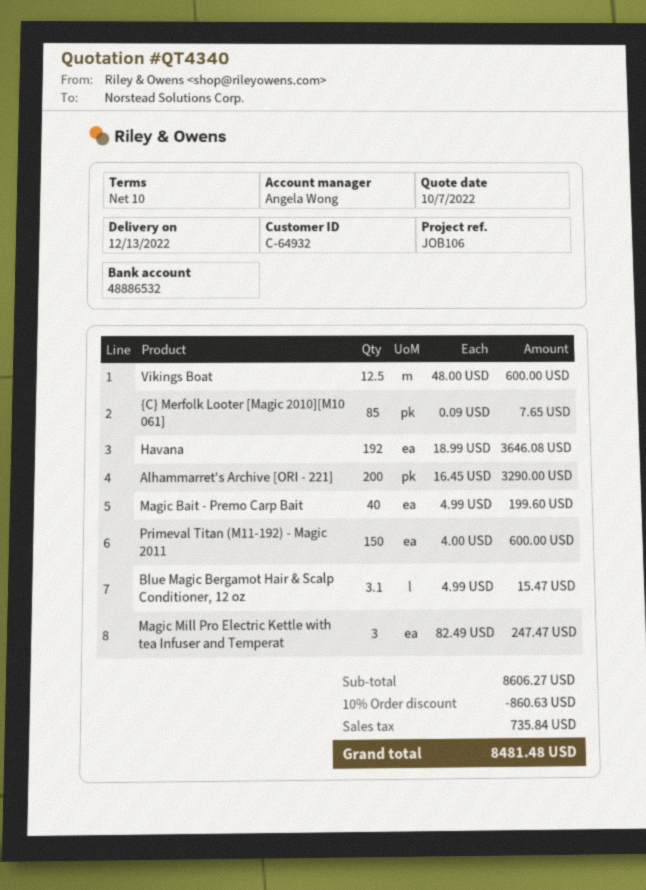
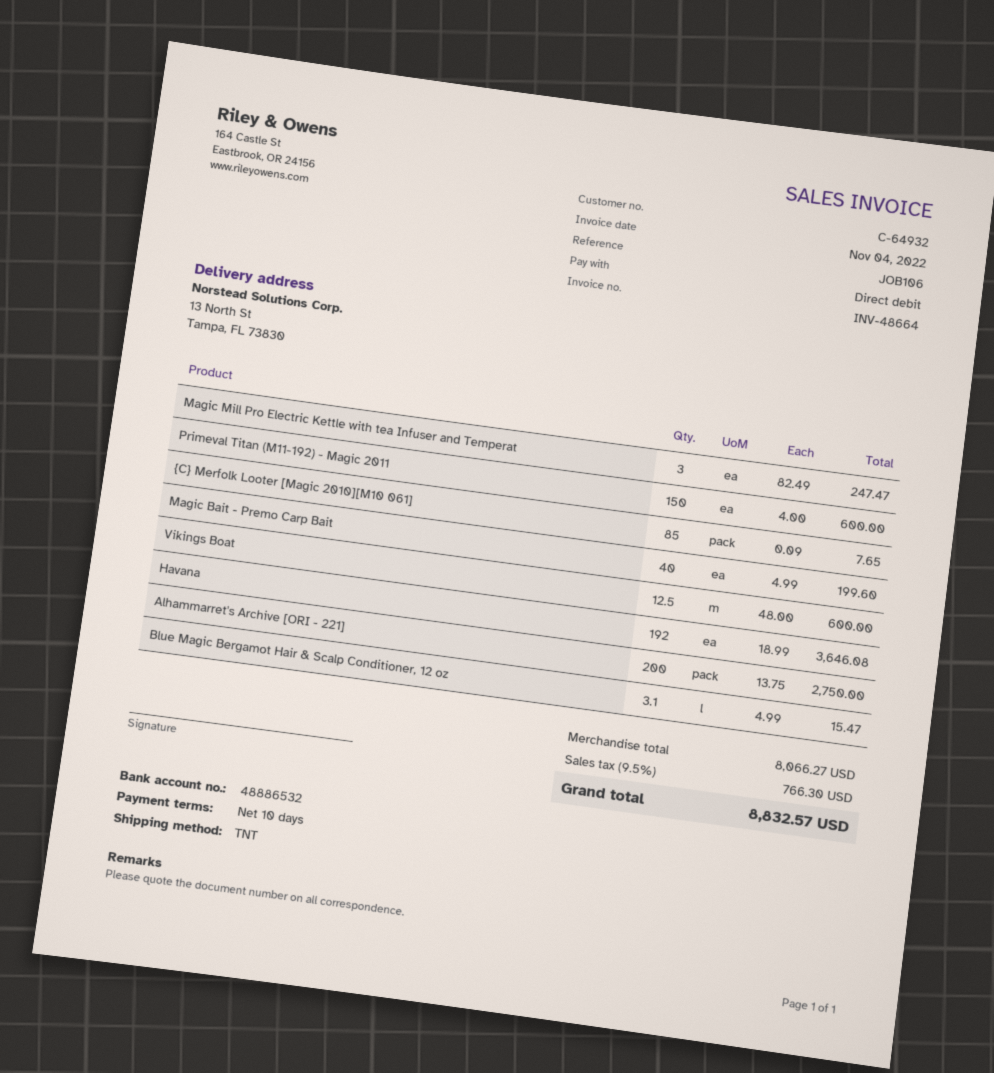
Alhammarret's Archive [ORI - 221]: 200 x 16.45 = 3290.00 -> 200 x 13.75 = 2750.00
subtotal: 8606.27 -> 8066.27
discount: 10% = 860.63 -> none
tax: 735.84 -> 766.30
total: 8481.48 -> 8832.57

